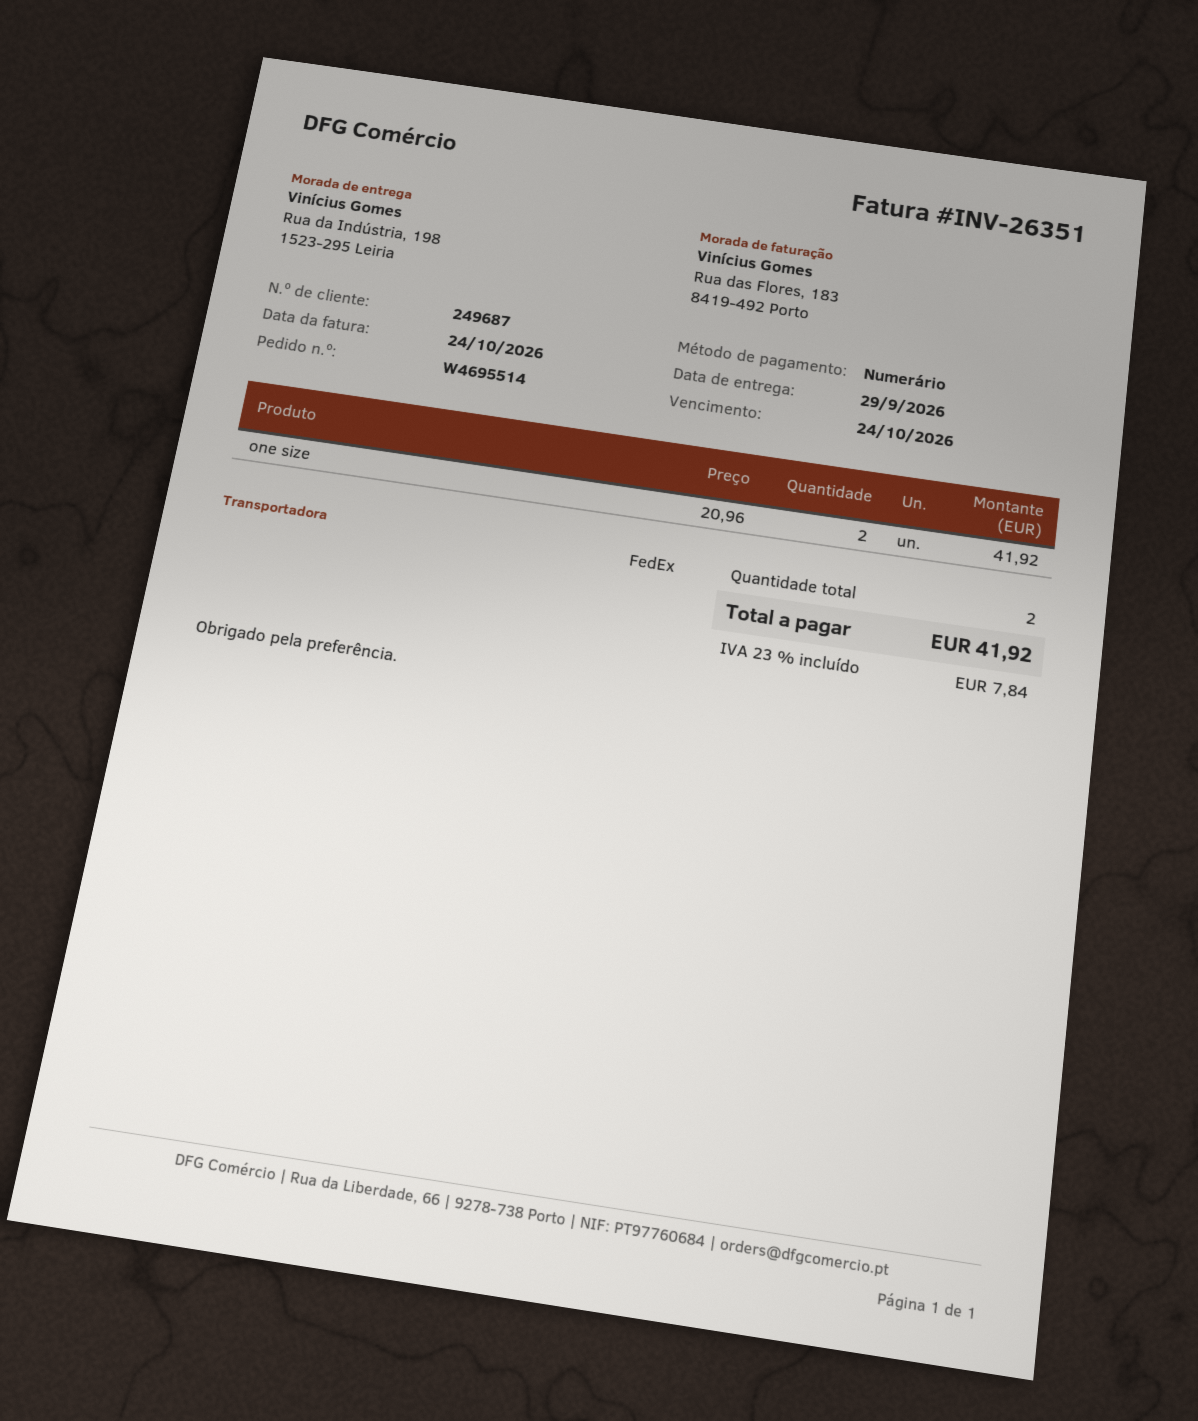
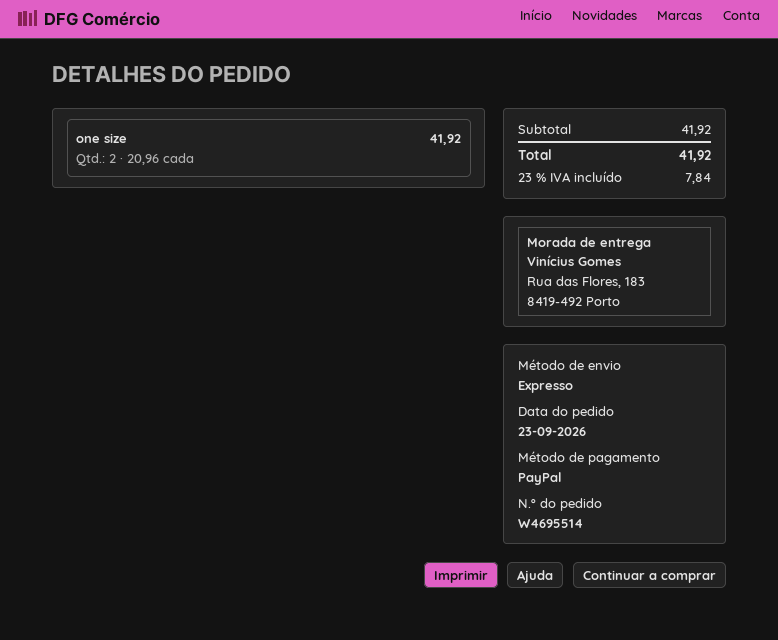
payment method: cash -> PayPal
shipping method: FedEx -> express
ship to: Rua da Indústria, 198, 1523-295 Leiria -> Rua das Flores, 183, 8419-492 Porto

